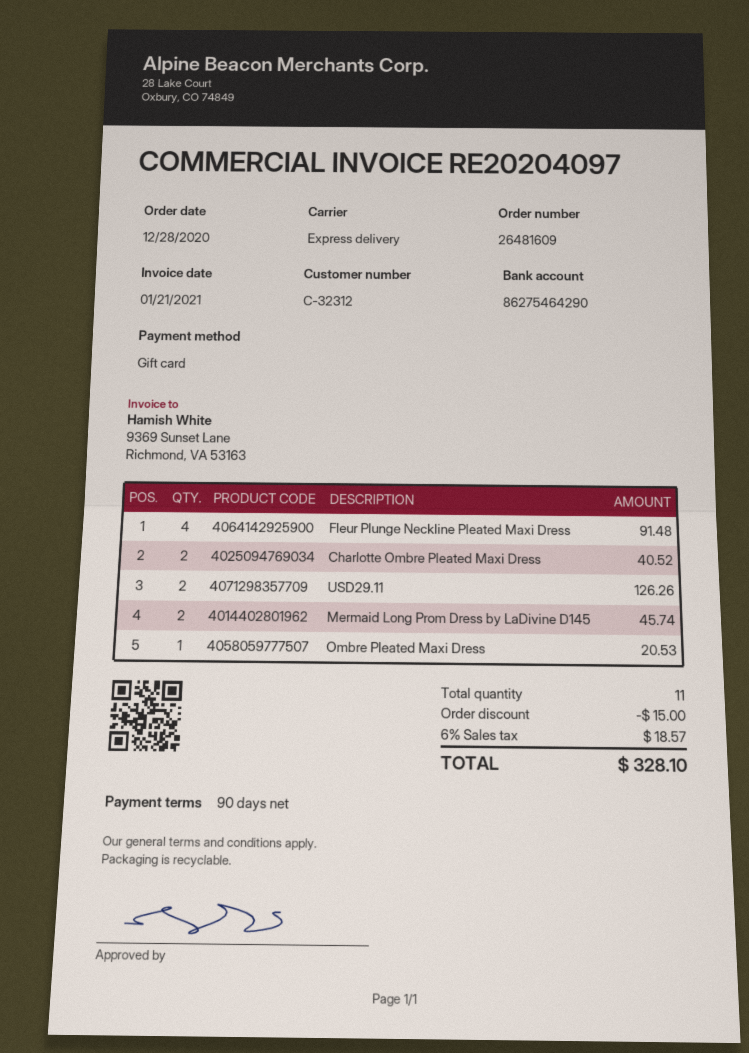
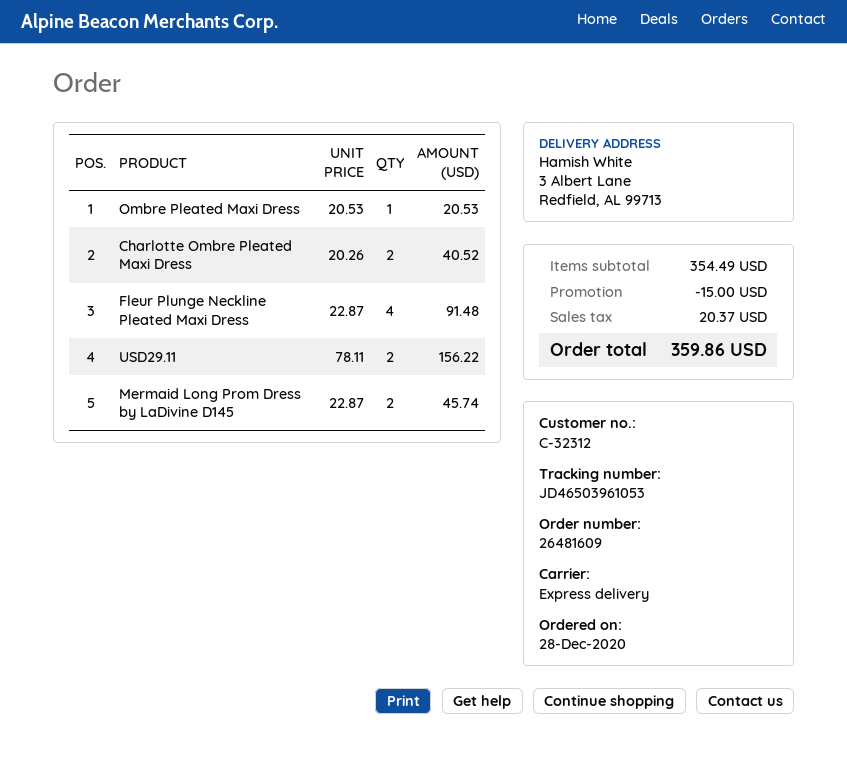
USD29.11: 2 for 126.26 -> 2 for 156.22
tax: 18.57 -> 20.37
total: 328.10 -> 359.86

